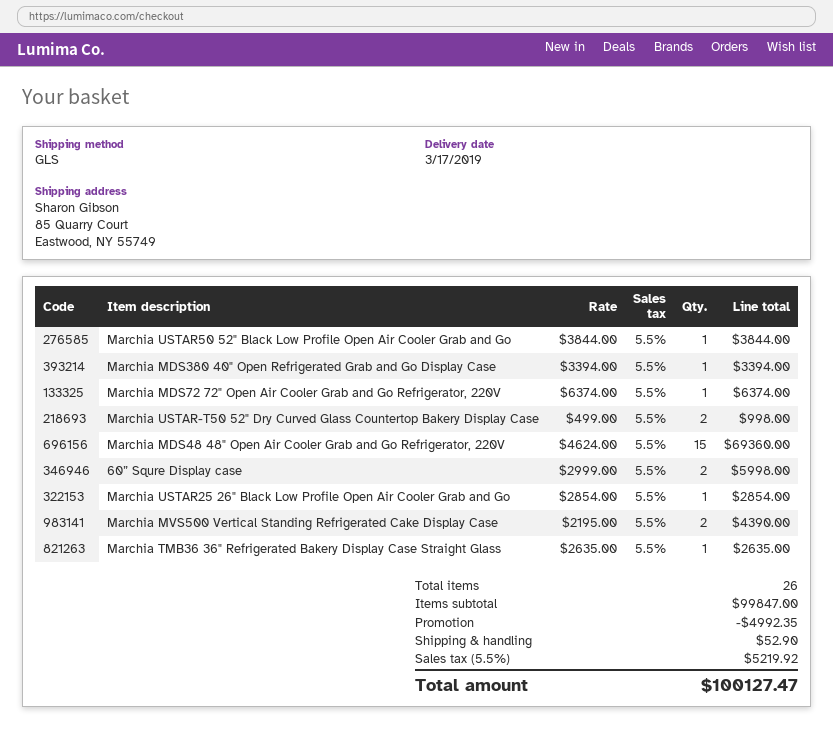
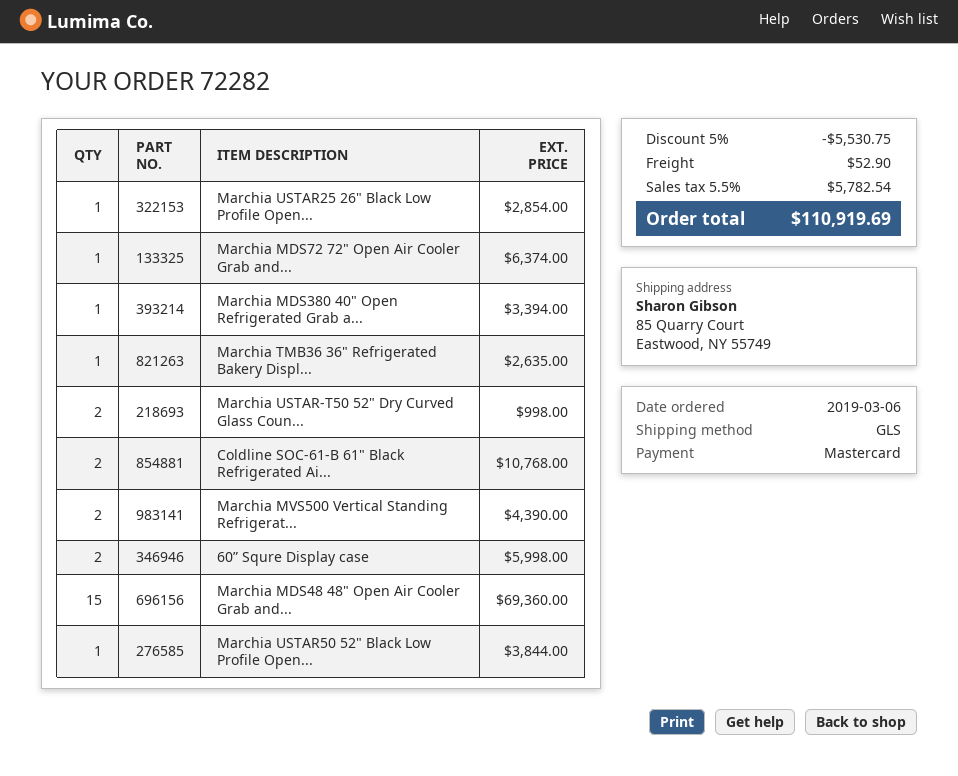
Coldline SOC-61-B 61" Black Refrigerated Ai...: none -> 2 for 10768.00
discount: 4992.35 -> 5530.75
tax: 5.5% = 5219.92 -> 5.5% = 5782.54
total: 100127.47 -> 110919.69

